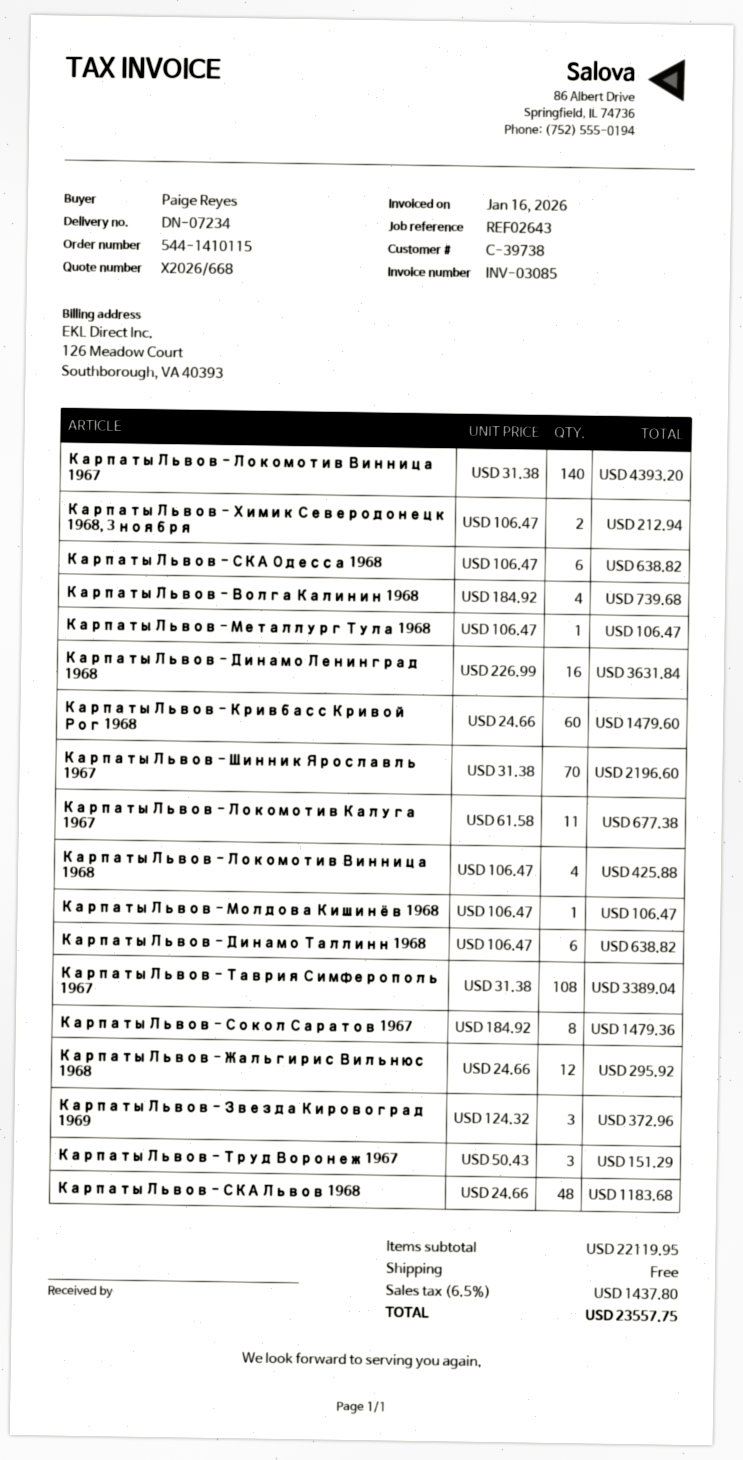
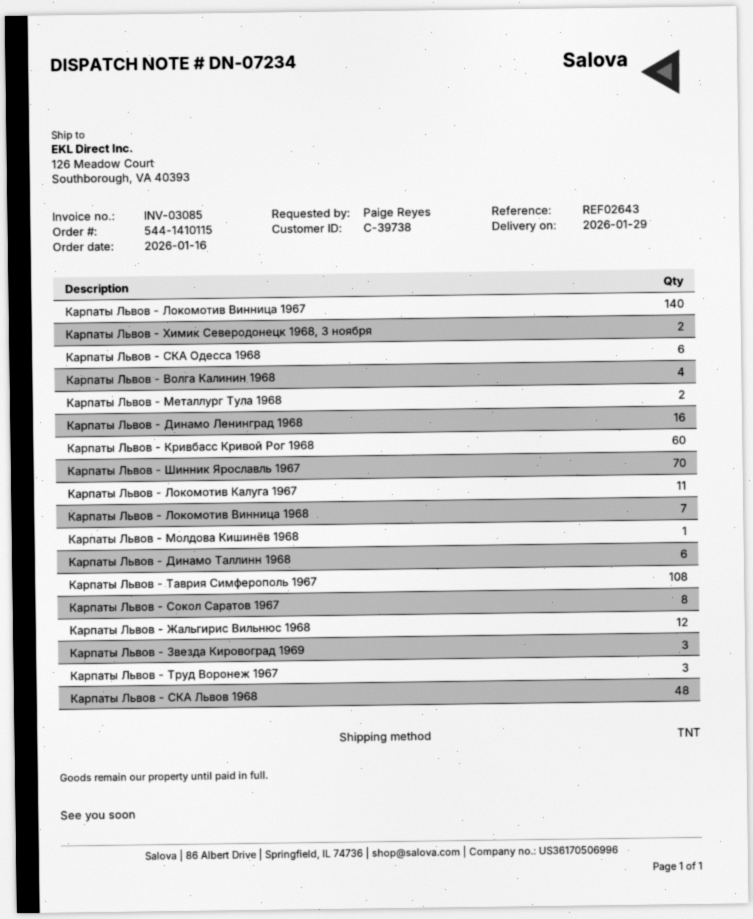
Карпаты Львов - Металлург Тула 1968: 1 -> 2
Карпаты Львов - Локомотив Винница 1968: 4 -> 7

